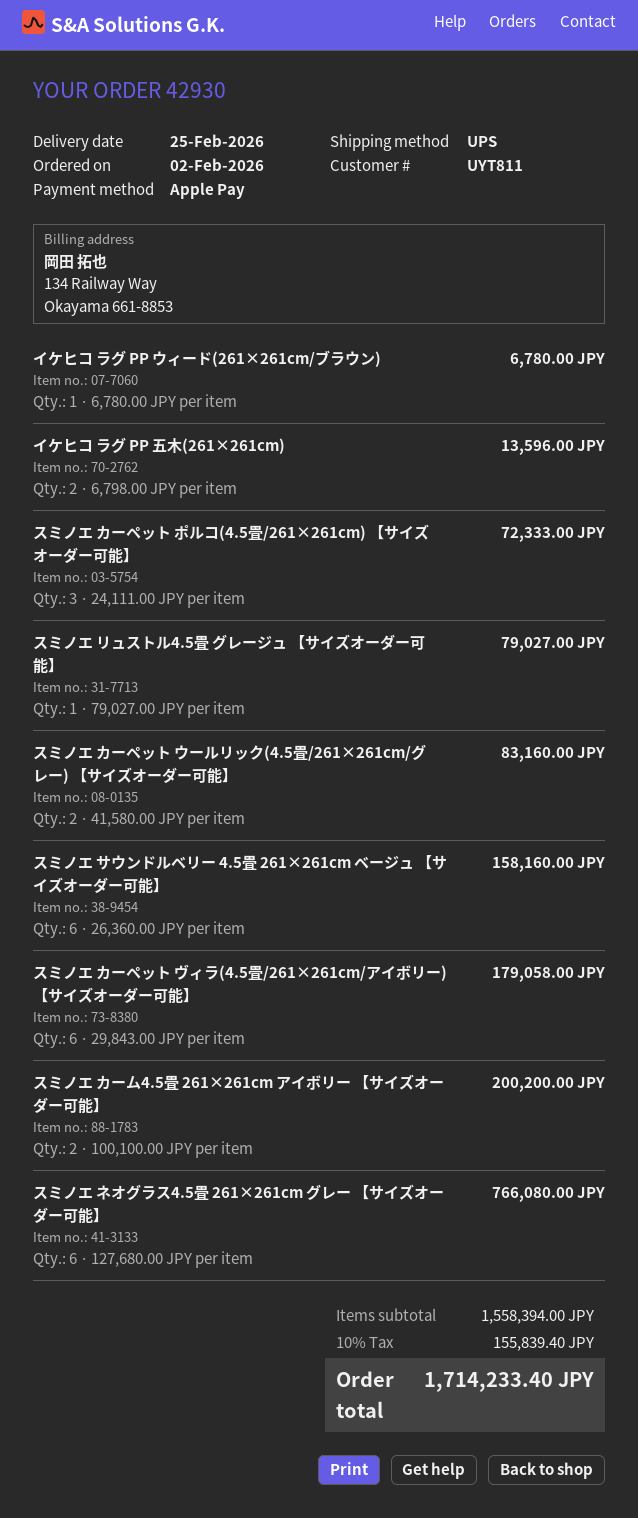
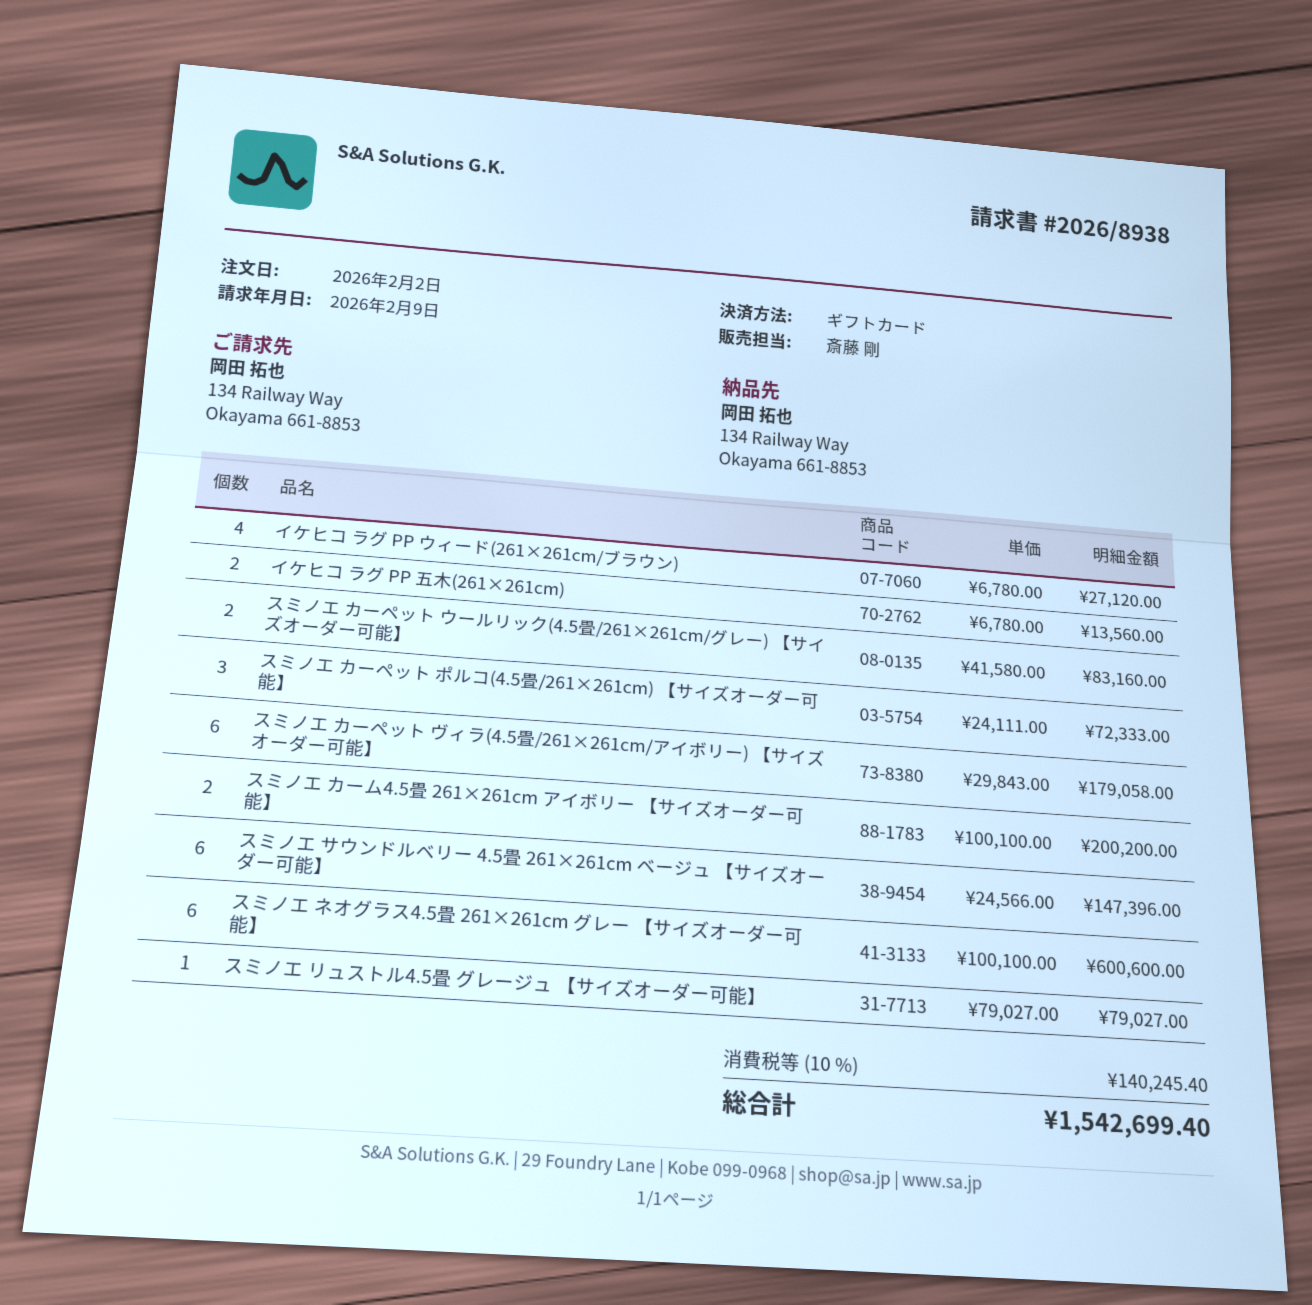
payment method: Apple Pay -> gift card
イケヒコ ラグ PP ウィード(261×261cm/ブラウン): 1 x 6780.00 = 6780.00 -> 4 x 6780.00 = 27120.00
イケヒコ ラグ PP 五木(261×261cm): 2 x 6798.00 = 13596.00 -> 2 x 6780.00 = 13560.00
スミノエ サウンドルベリー 4.5畳 261×261cm ベージュ 【サイズオーダー可能】: 6 x 26360.00 = 158160.00 -> 6 x 24566.00 = 147396.00
スミノエ ネオグラス4.5畳 261×261cm グレー 【サイズオーダー可能】: 6 x 127680.00 = 766080.00 -> 6 x 100100.00 = 600600.00
tax: 10% = 155839.40 -> 10% = 140245.40
total: 1714233.40 -> 1542699.40

